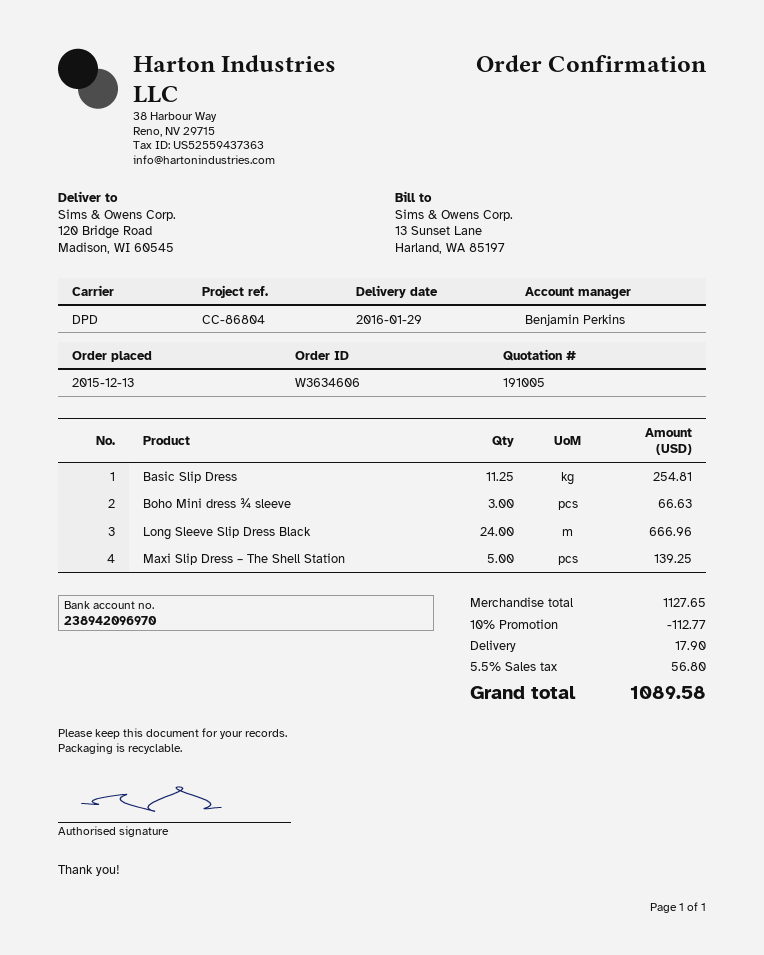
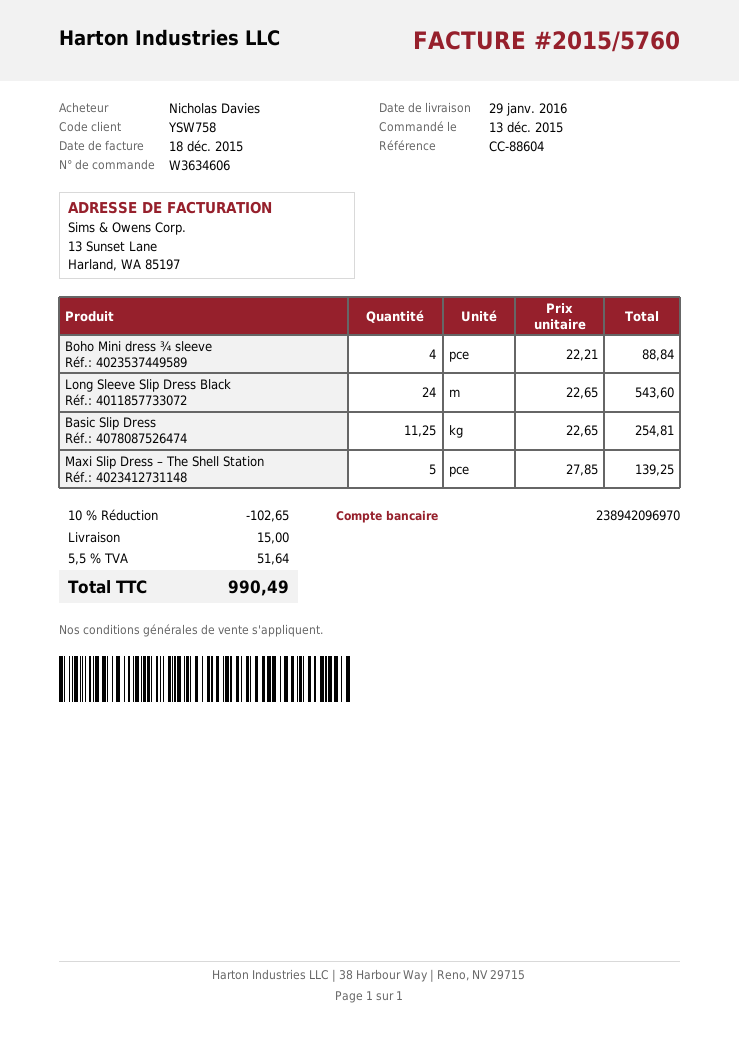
reference: CC-86804 -> CC-88604
Boho Mini dress ¾ sleeve: 3 for 66.63 -> 4 for 88.84
Long Sleeve Slip Dress Black: 24 for 666.96 -> 24 for 543.60
discount: 10% = 112.77 -> 10% = 102.65
shipping: 17.90 -> 15.00
tax: 5.5% = 56.80 -> 5.5% = 51.64
total: 1089.58 -> 990.49

